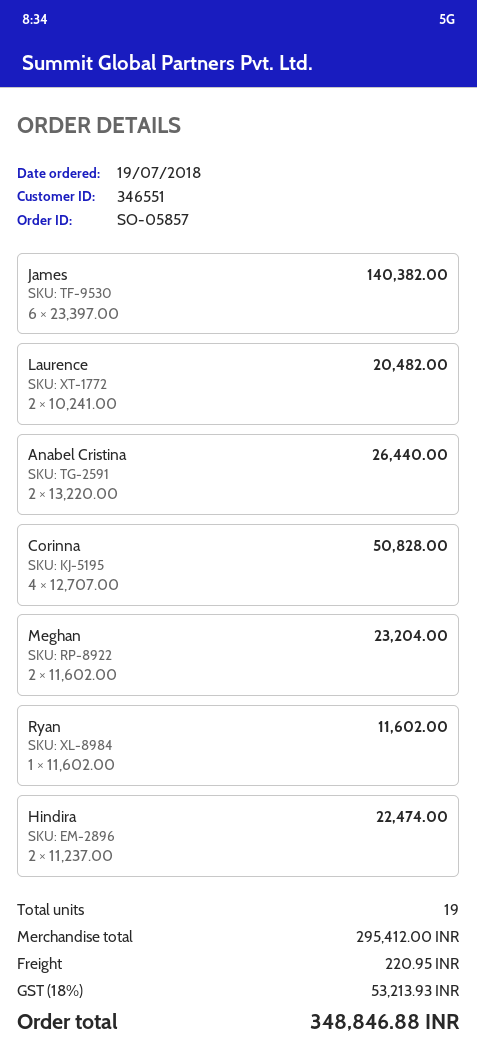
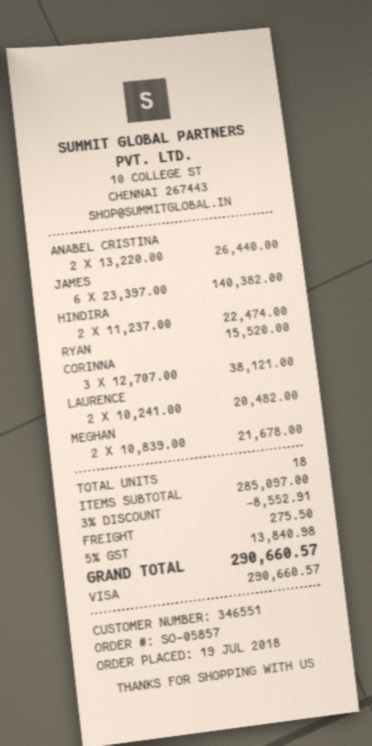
Corinna: 4 x 12707.00 = 50828.00 -> 3 x 12707.00 = 38121.00
Meghan: 2 x 11602.00 = 23204.00 -> 2 x 10839.00 = 21678.00
Ryan: 1 x 11602.00 = 11602.00 -> 1 x 15520.00 = 15520.00
total quantity: 19 -> 18
subtotal: 295412.00 -> 285097.00
discount: none -> 3% = 8552.91
shipping: 220.95 -> 275.50
tax: 18% = 53213.93 -> 5% = 13840.98
total: 348846.88 -> 290660.57

